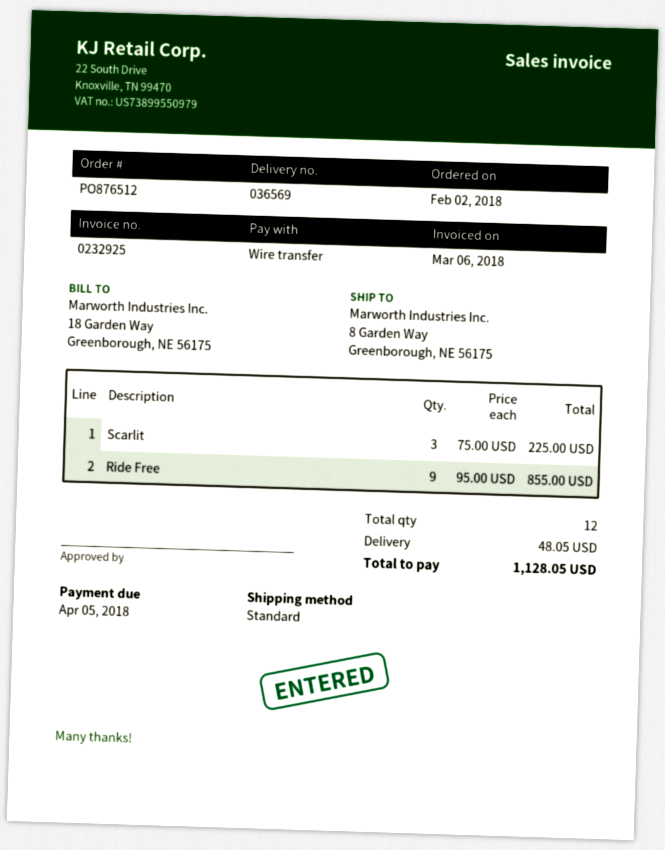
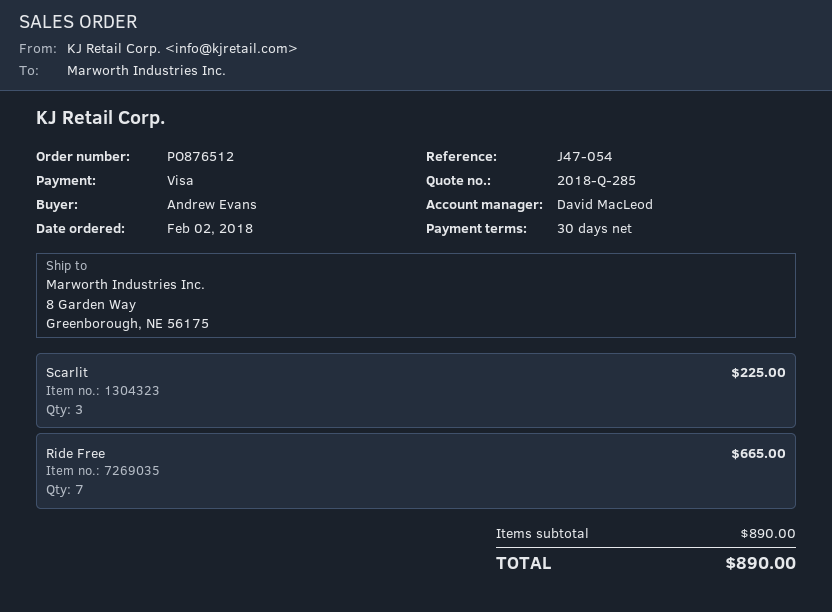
payment method: bank transfer -> Visa
Ride Free: 9 for 855.00 -> 7 for 665.00
shipping: 48.05 -> none
total: 1128.05 -> 890.00

